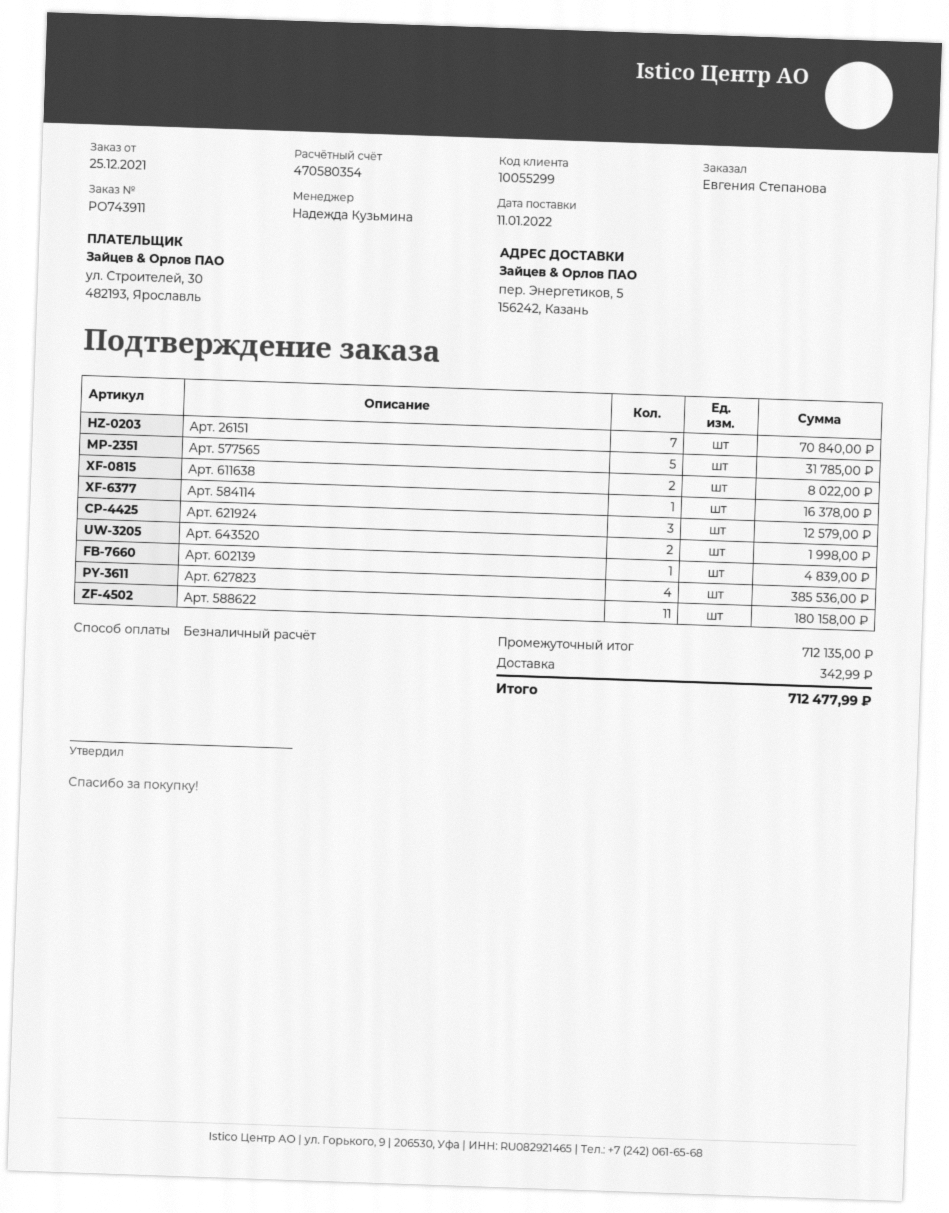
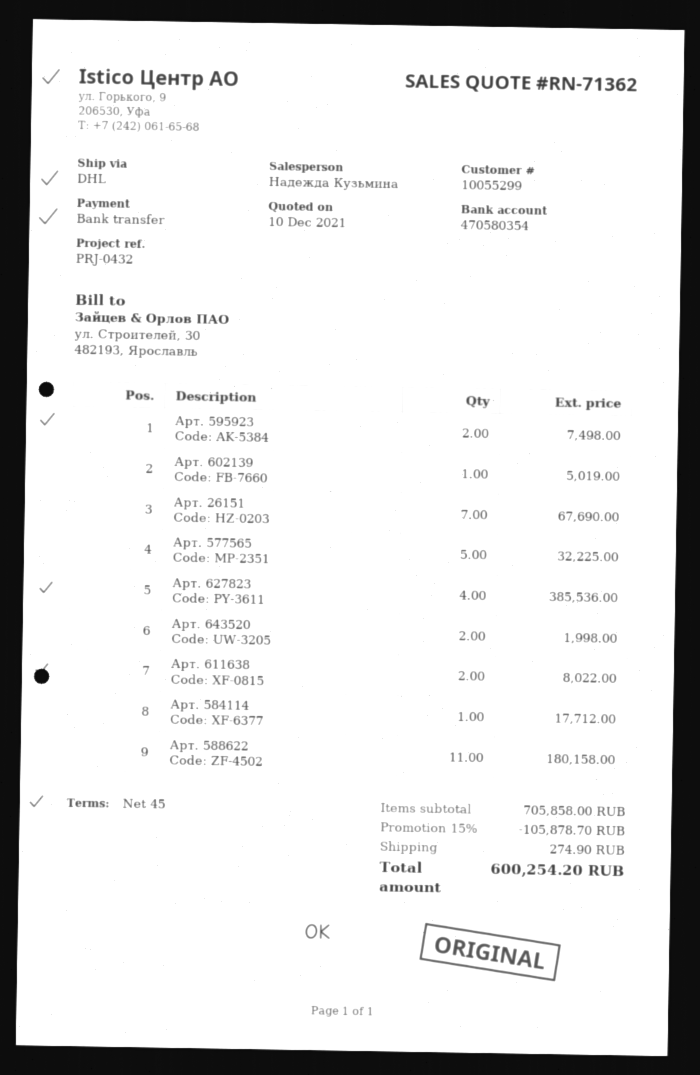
Арт. 26151: 7 for 70840.00 -> 7 for 67690.00
Арт. 577565: 5 for 31785.00 -> 5 for 32225.00
Арт. 584114: 1 for 16378.00 -> 1 for 17712.00
Арт. 621924: 3 for 12579.00 -> none
Арт. 602139: 1 for 4839.00 -> 1 for 5019.00
Арт. 595923: none -> 2 for 7498.00
subtotal: 712135.00 -> 705858.00
discount: none -> 15% = 105878.70
shipping: 342.99 -> 274.90
total: 712477.99 -> 600254.20

